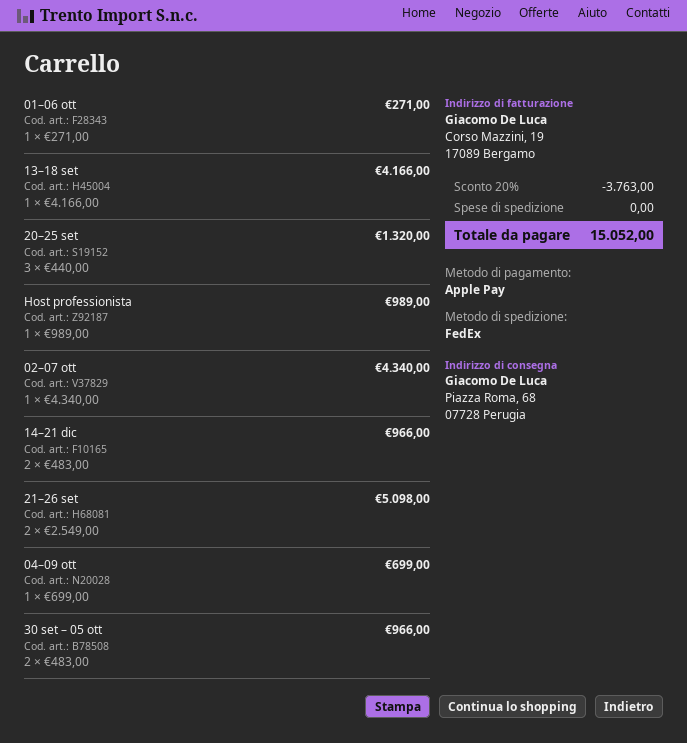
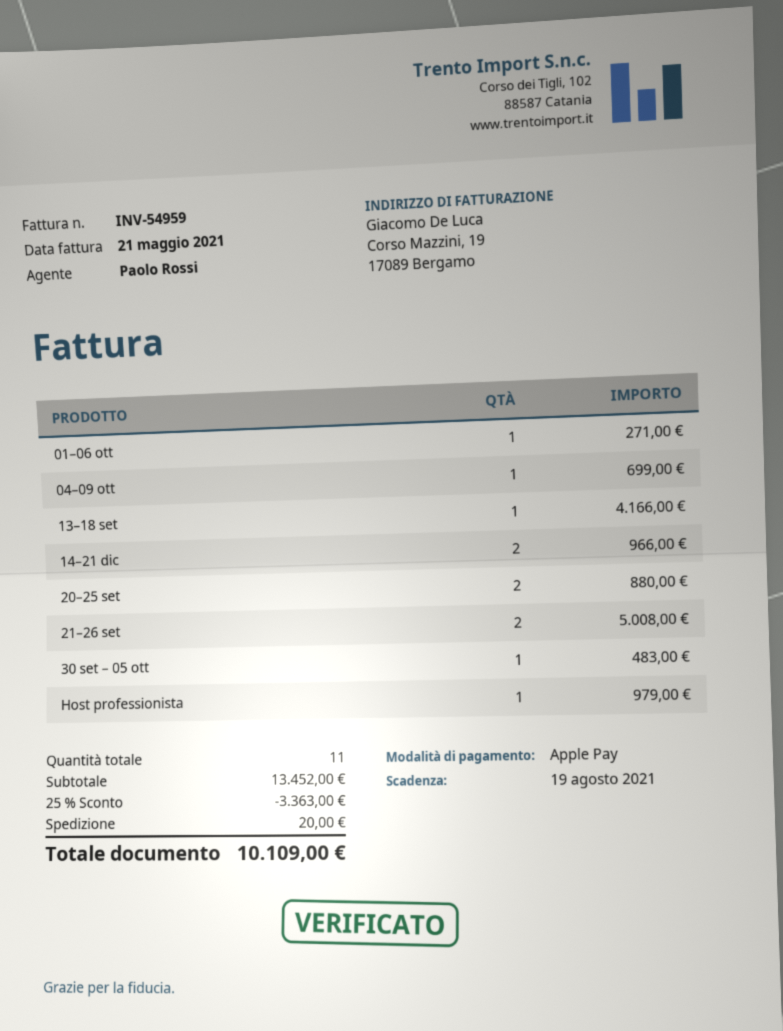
20–25 set: 3 for 1320.00 -> 2 for 880.00
Host professionista: 1 for 989.00 -> 1 for 979.00
02–07 ott: 1 for 4340.00 -> none
21–26 set: 2 for 5098.00 -> 2 for 5008.00
30 set – 05 ott: 2 for 966.00 -> 1 for 483.00
discount: 20% = 3763.00 -> 25% = 3363.00
shipping: 0.00 -> 20.00
total: 15052.00 -> 10109.00

